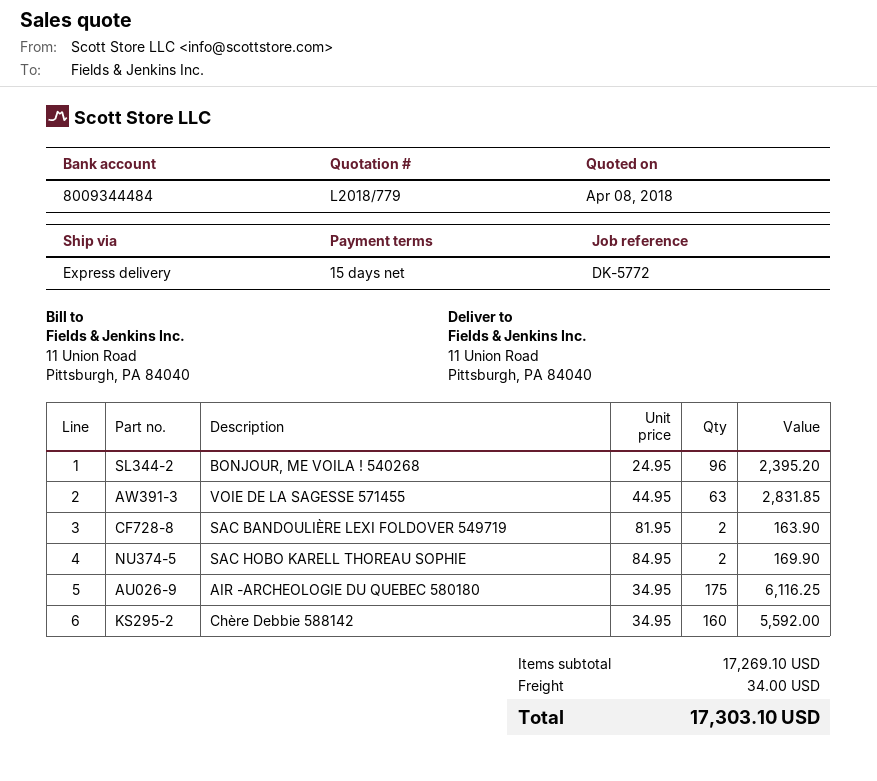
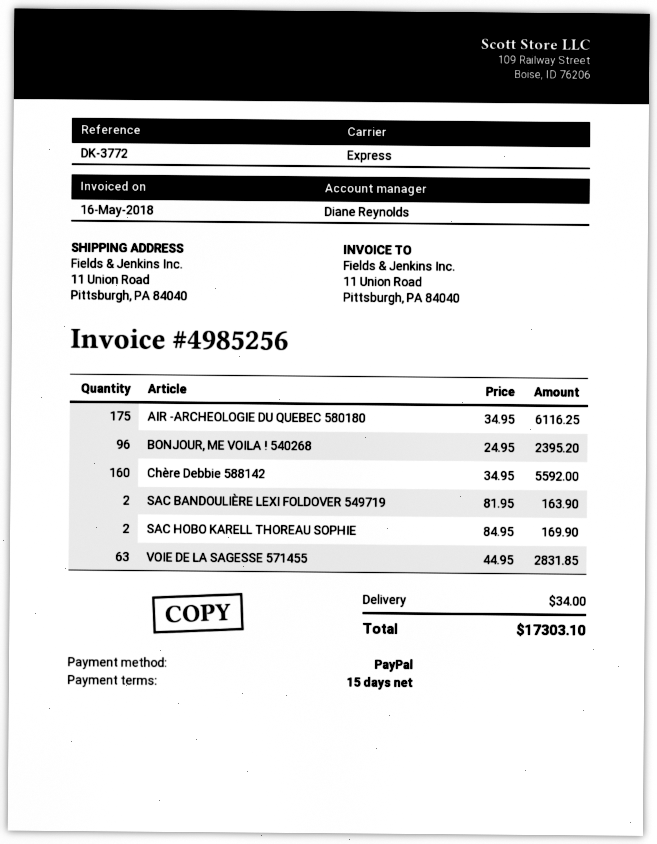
reference: DK-5772 -> DK-3772

